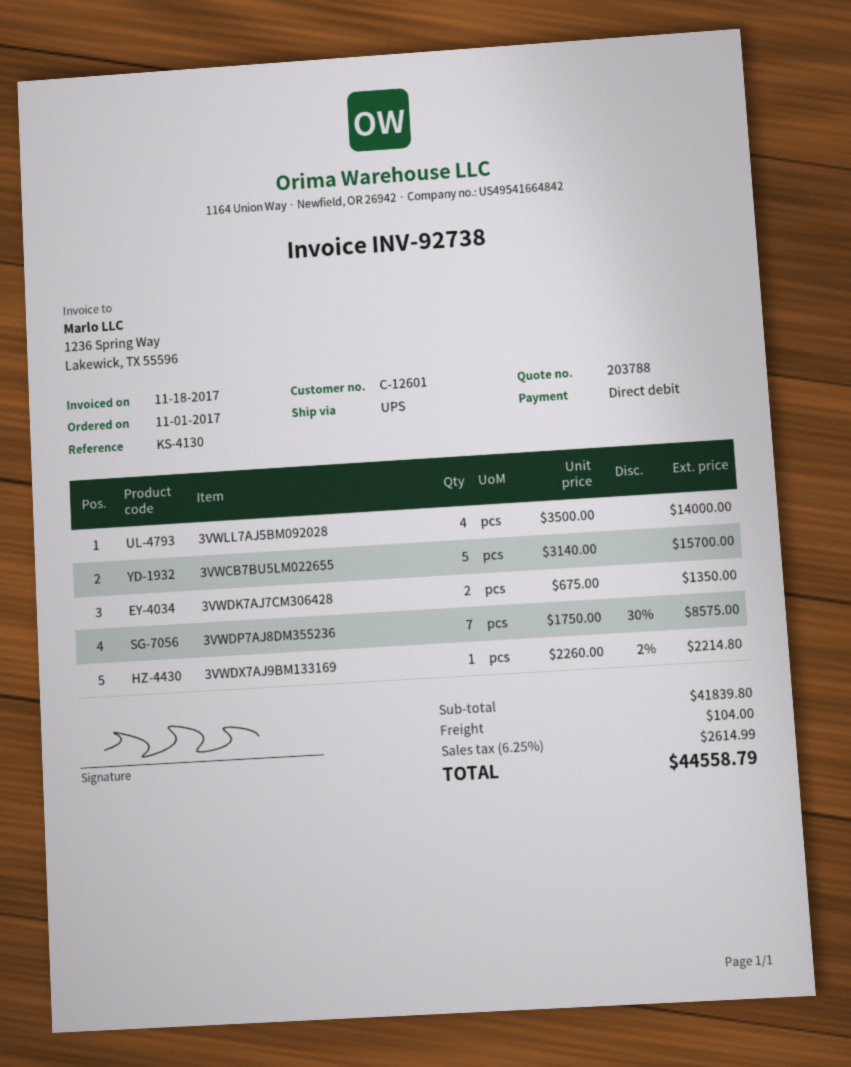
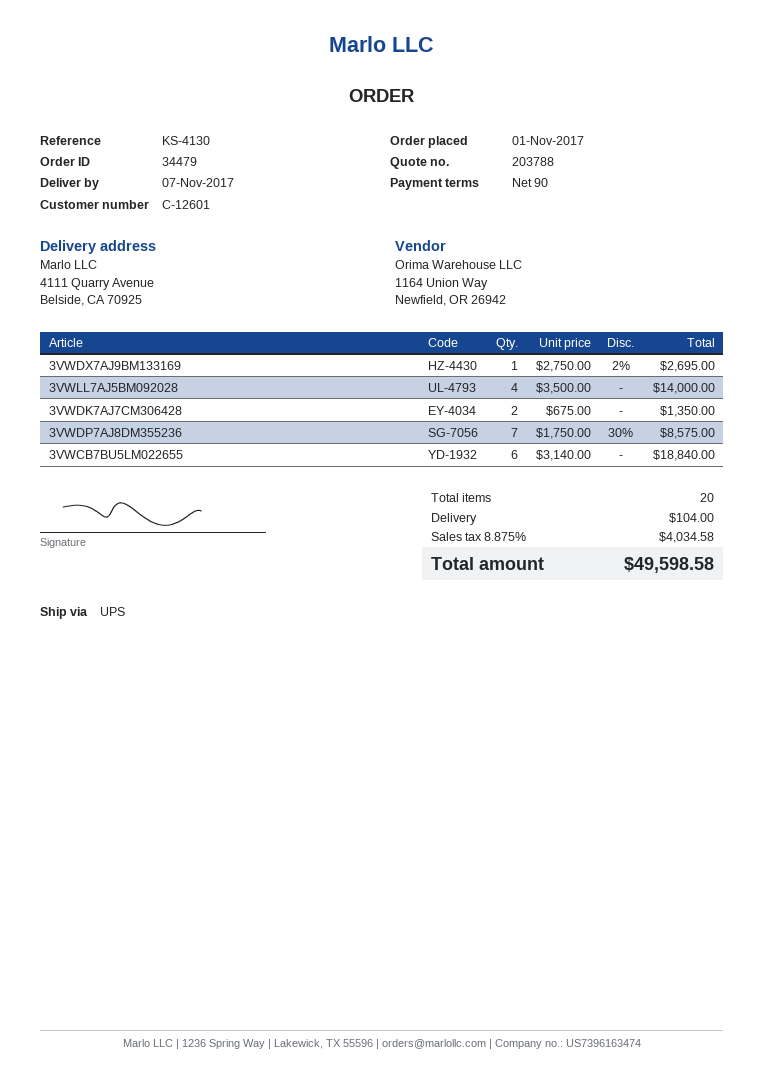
3VWCB7BU5LM022655: 5 x 3140.00 = 15700.00 -> 6 x 3140.00 = 18840.00
3VWDX7AJ9BM133169: 1 x 2260.00 - 2% = 2214.80 -> 1 x 2750.00 - 2% = 2695.00
tax: 6.25% = 2614.99 -> 8.875% = 4034.58
total: 44558.79 -> 49598.58

